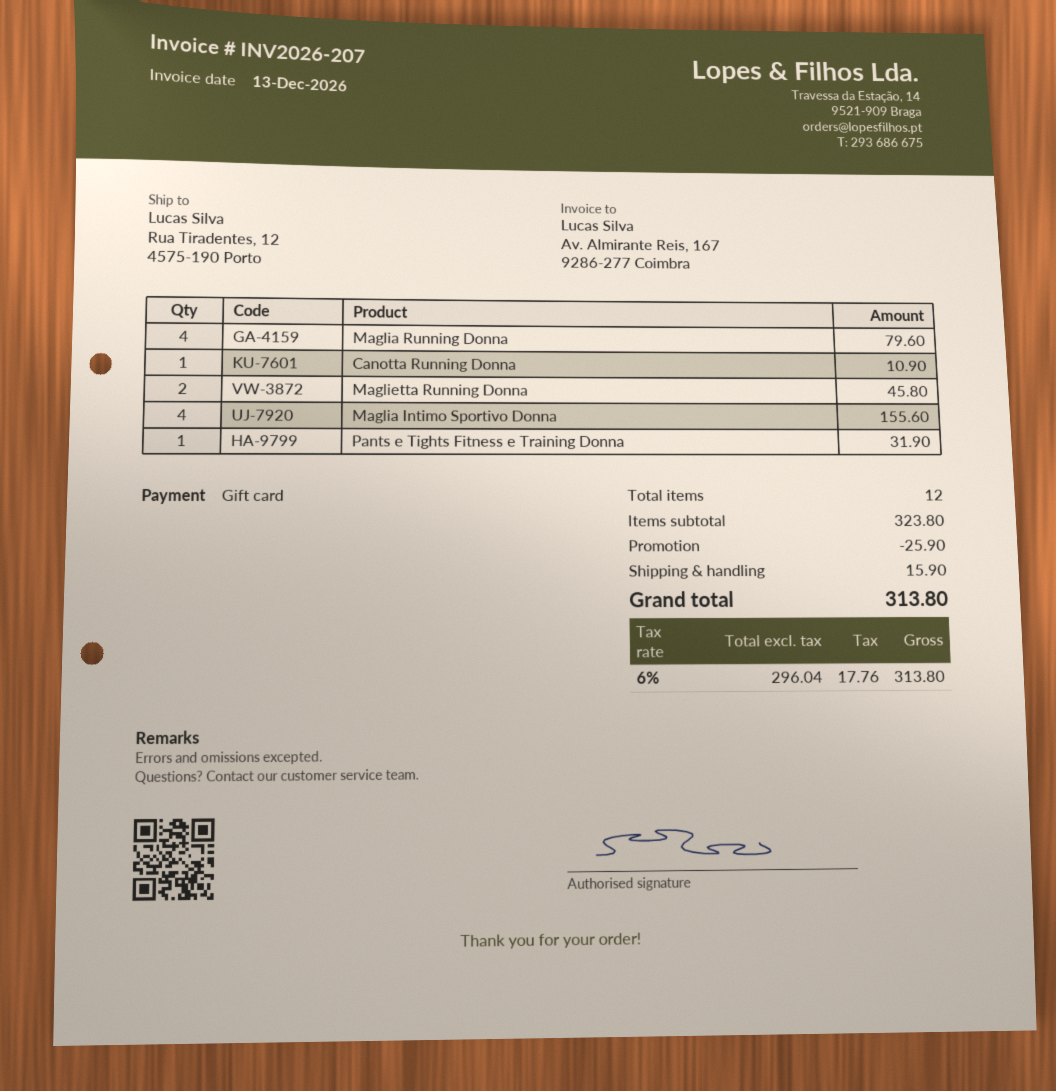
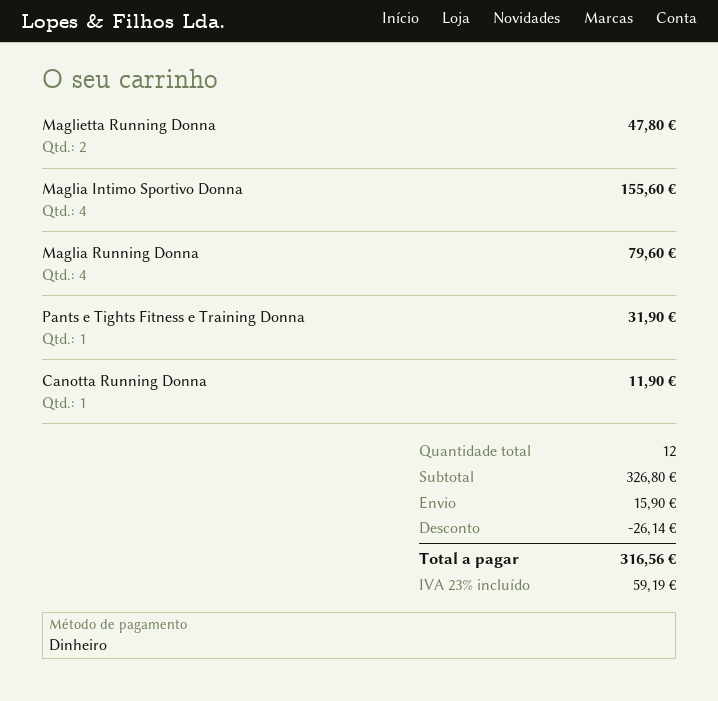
payment method: gift card -> cash
Canotta Running Donna: 1 for 10.90 -> 1 for 11.90
Maglietta Running Donna: 2 for 45.80 -> 2 for 47.80
subtotal: 323.80 -> 326.80
discount: 25.90 -> 26.14
tax: 6% = 17.76 -> 23% = 59.19
total: 313.80 -> 316.56

